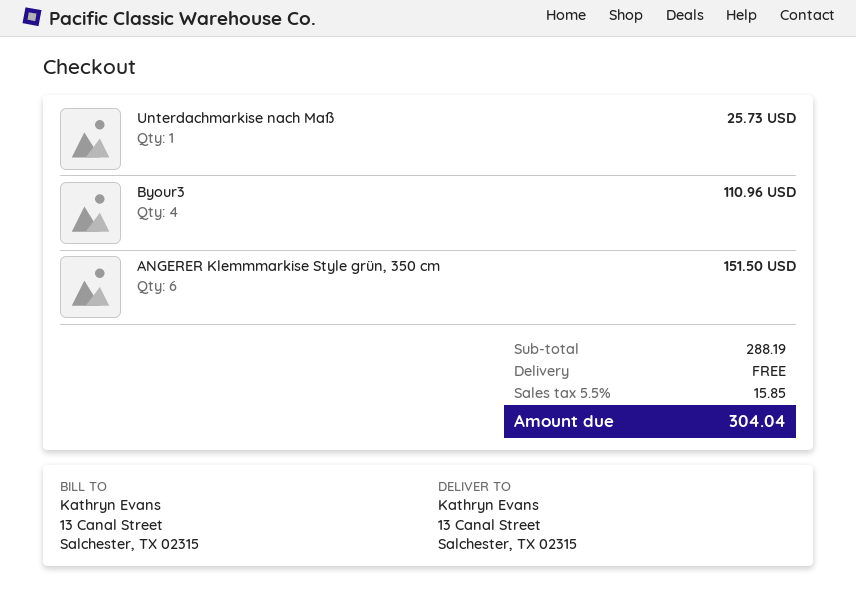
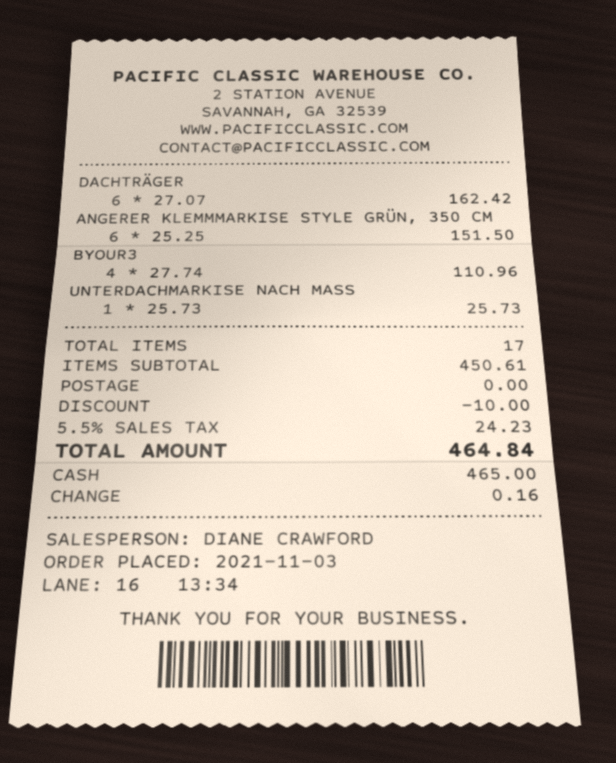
DACHTRÄGER: none -> 6 for 162.42
subtotal: 288.19 -> 450.61
discount: none -> 10.00
tax: 5.5% = 15.85 -> 5.5% = 24.23
total: 304.04 -> 464.84

